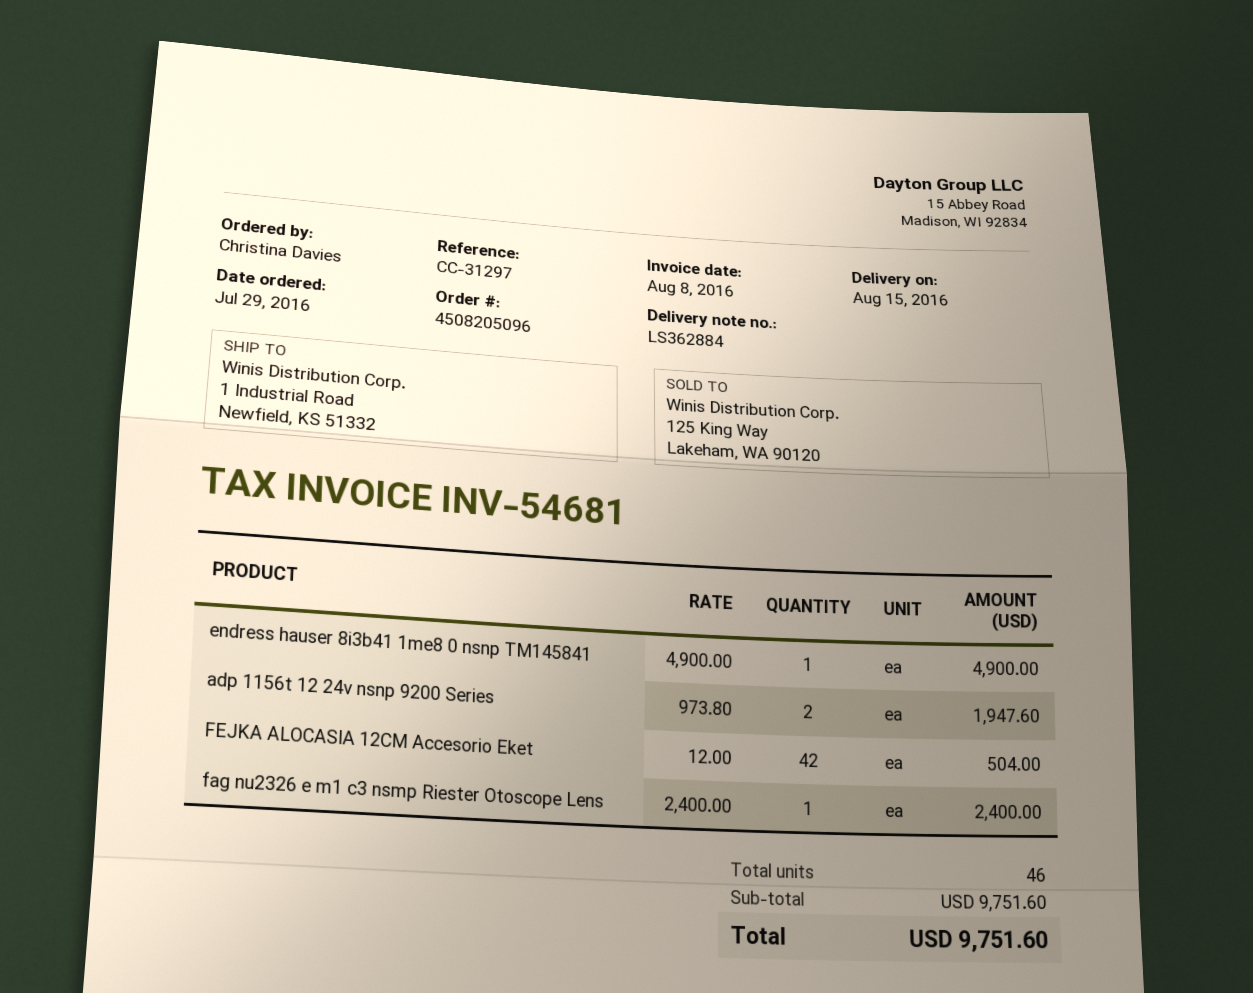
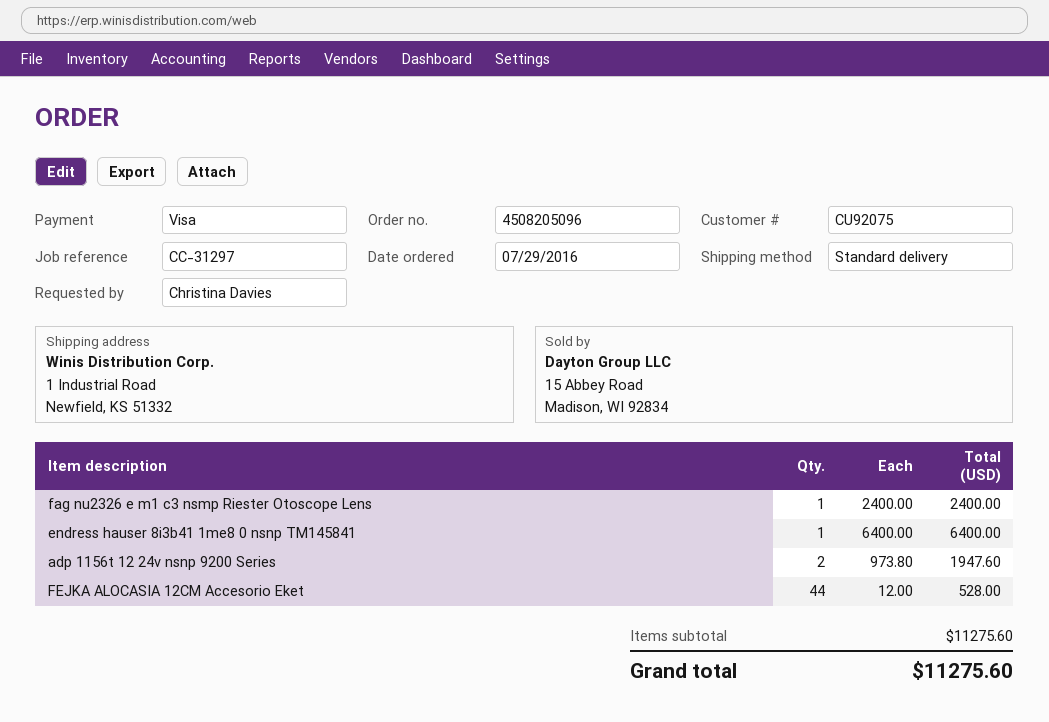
endress hauser 8i3b41 1me8 0 nsnp TM145841: 1 x 4900.00 = 4900.00 -> 1 x 6400.00 = 6400.00
FEJKA ALOCASIA 12CM Accesorio Eket: 42 x 12.00 = 504.00 -> 44 x 12.00 = 528.00
subtotal: 9751.60 -> 11275.60
total: 9751.60 -> 11275.60

